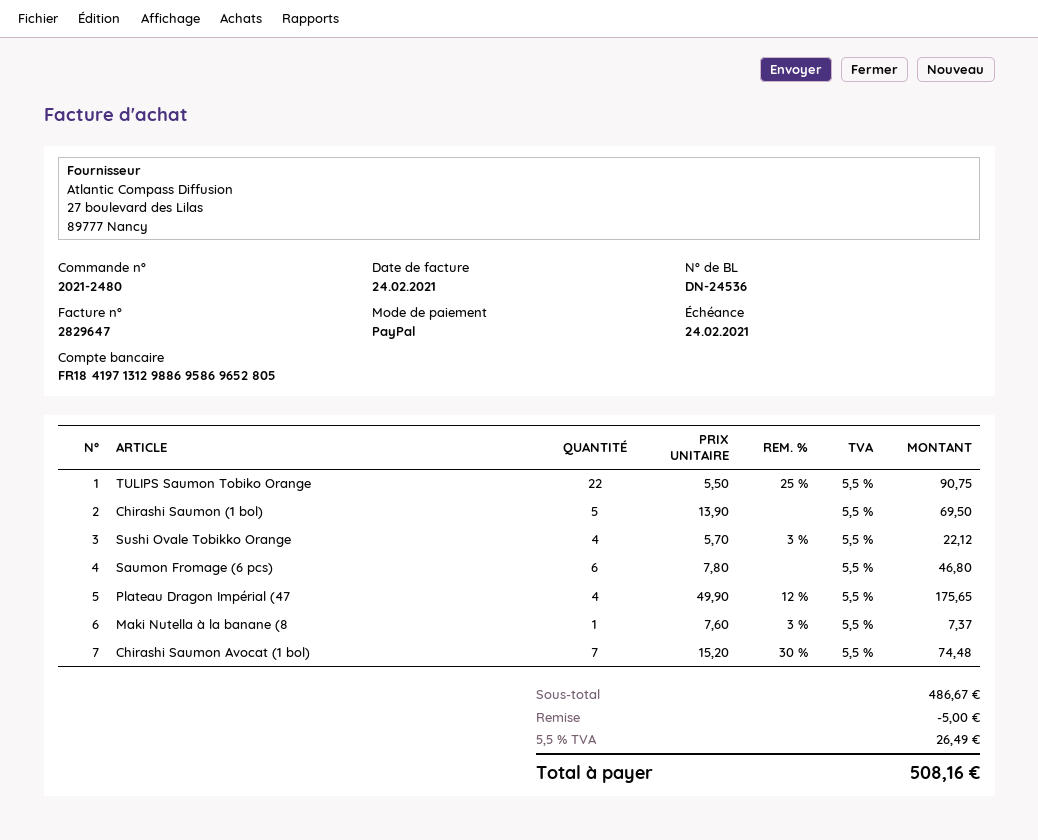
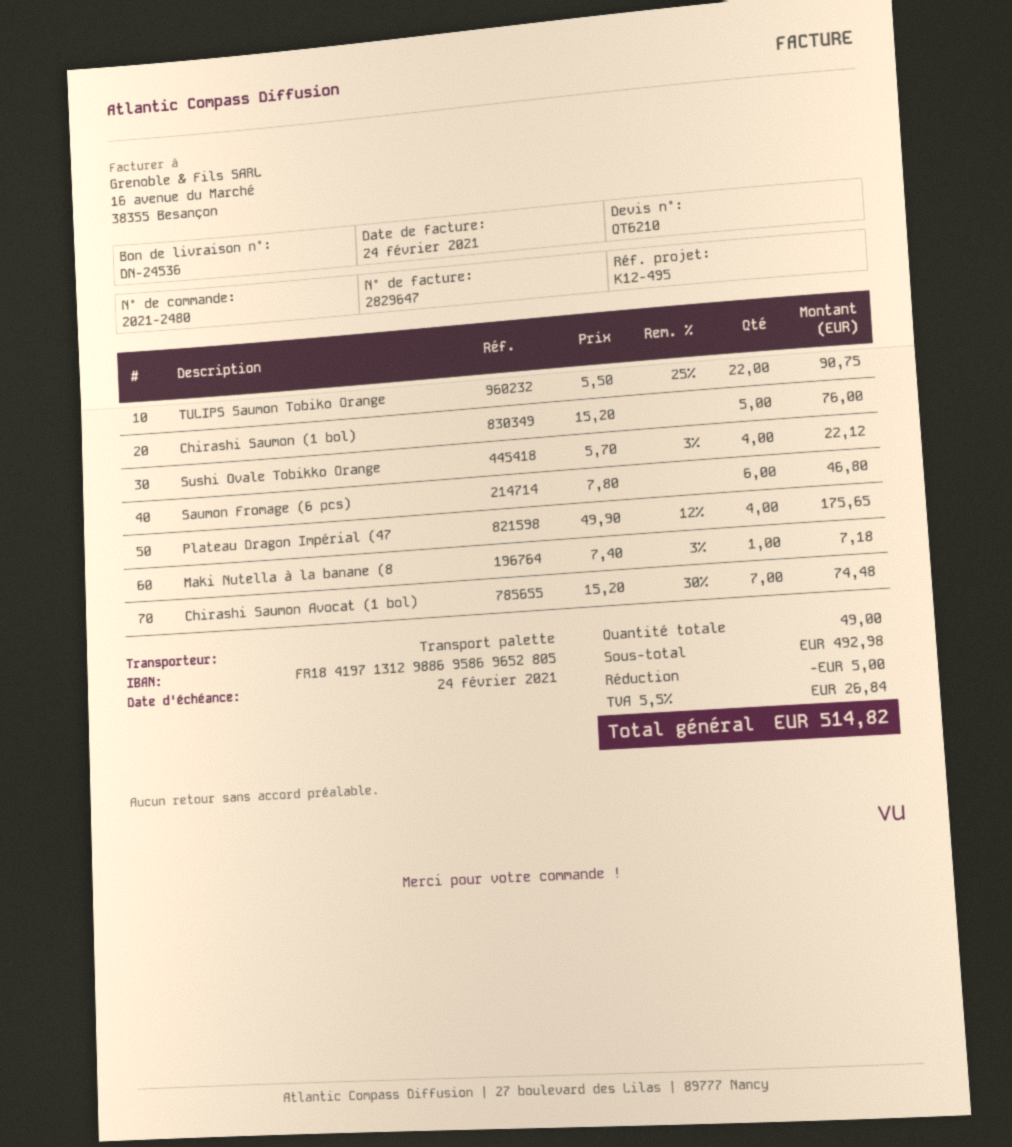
Chirashi Saumon (1 bol): 5 x 13.90 = 69.50 -> 5 x 15.20 = 76.00
Maki Nutella à la banane (8: 1 x 7.60 - 3% = 7.37 -> 1 x 7.40 - 3% = 7.18
subtotal: 486.67 -> 492.98
tax: 5.5% = 26.49 -> 5.5% = 26.84
total: 508.16 -> 514.82

